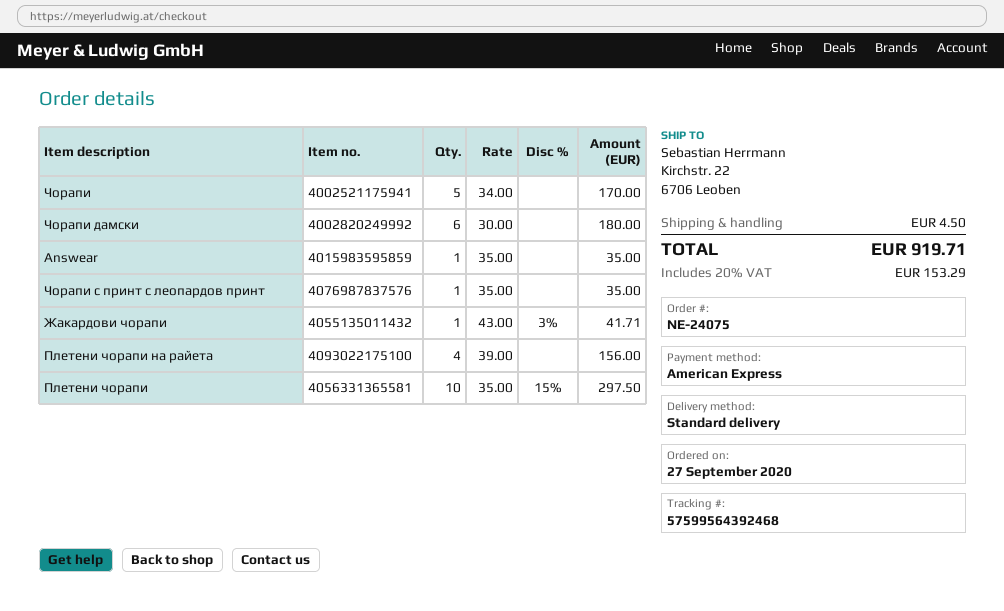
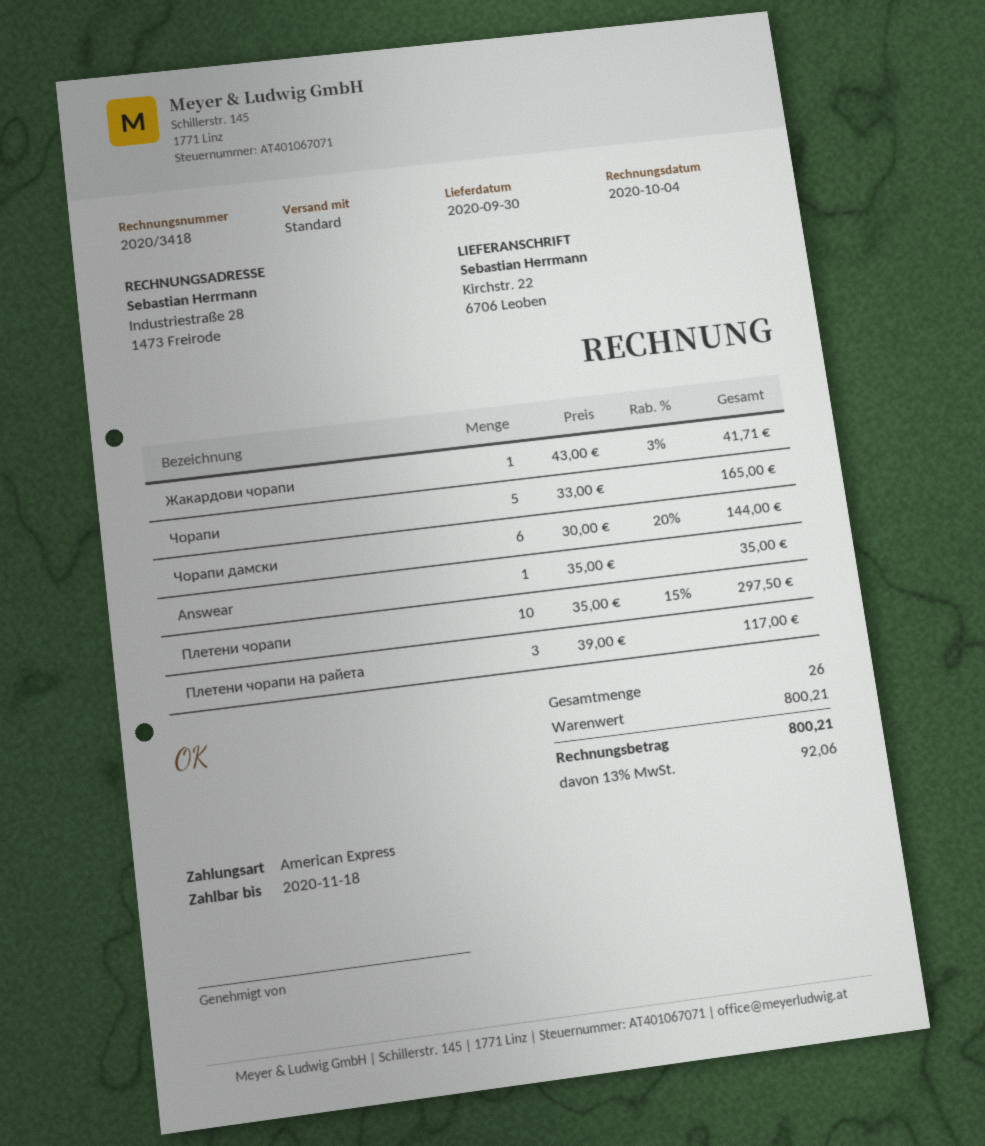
Чорапи: 5 x 34.00 = 170.00 -> 5 x 33.00 = 165.00
Чорапи дамски: 6 x 30.00 = 180.00 -> 6 x 30.00 - 20% = 144.00
Чорапи с принт с леопардов принт: 1 x 35.00 = 35.00 -> none
Плетени чорапи на райета: 4 x 39.00 = 156.00 -> 3 x 39.00 = 117.00
shipping: 4.50 -> none
tax: 20% = 153.29 -> 13% = 92.06
total: 919.71 -> 800.21

